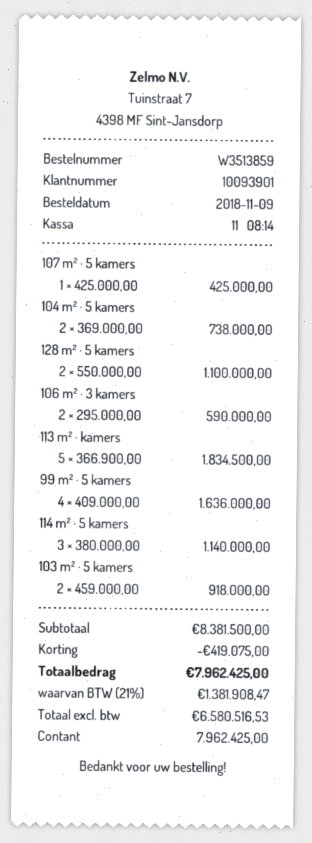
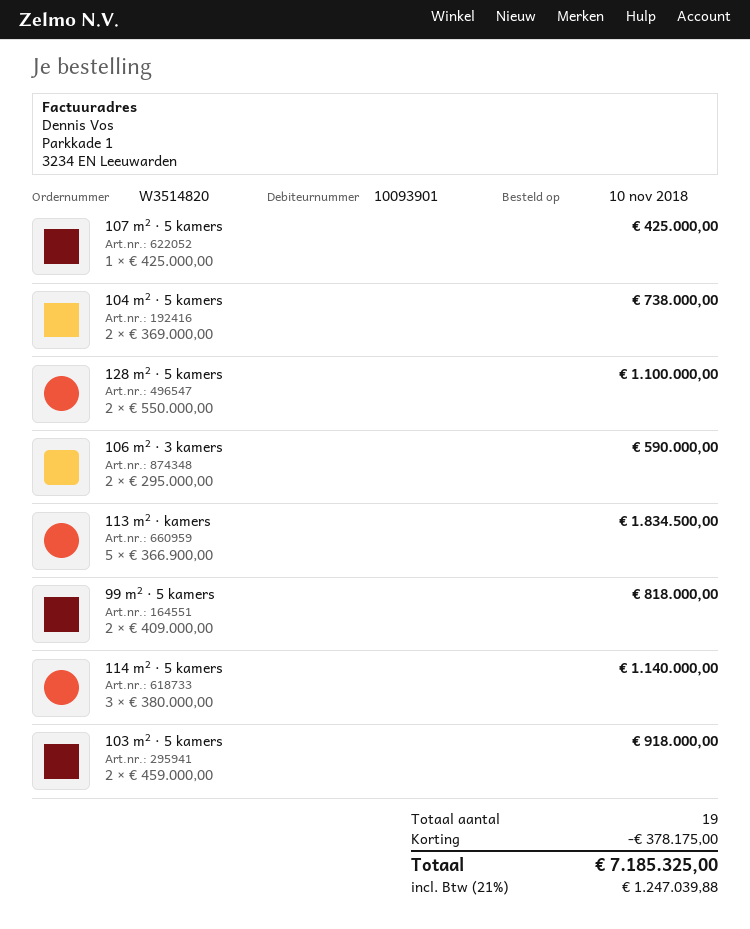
order number: W3513859 -> W3514820
order date: 2018-11-09 -> 2018-11-10
99 m² · 5 kamers: 4 x 409000.00 = 1636000.00 -> 2 x 409000.00 = 818000.00
discount: 419075.00 -> 378175.00
tax: 21% = 1381908.47 -> 21% = 1247039.88
total: 7962425.00 -> 7185325.00

